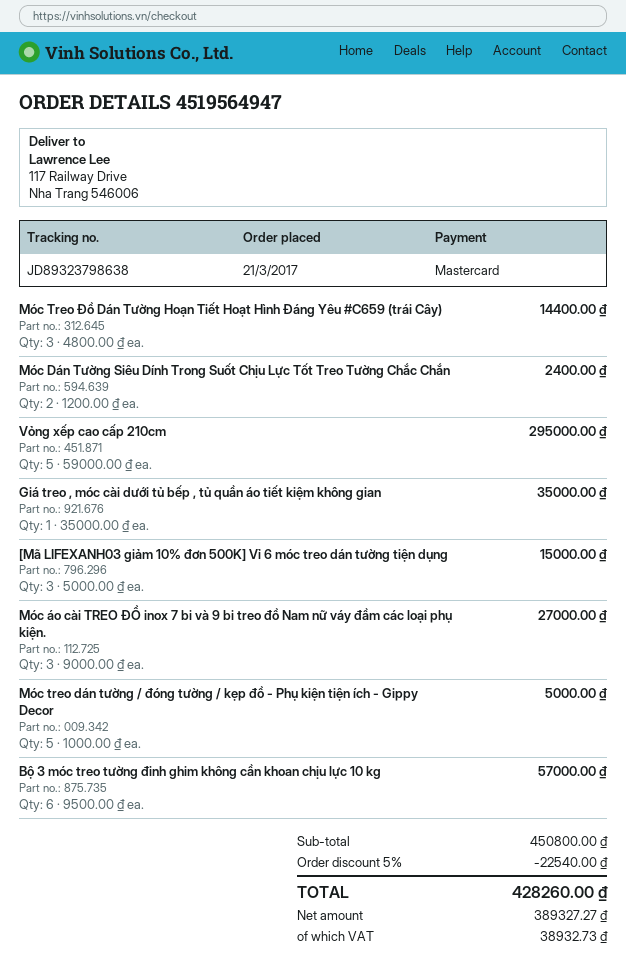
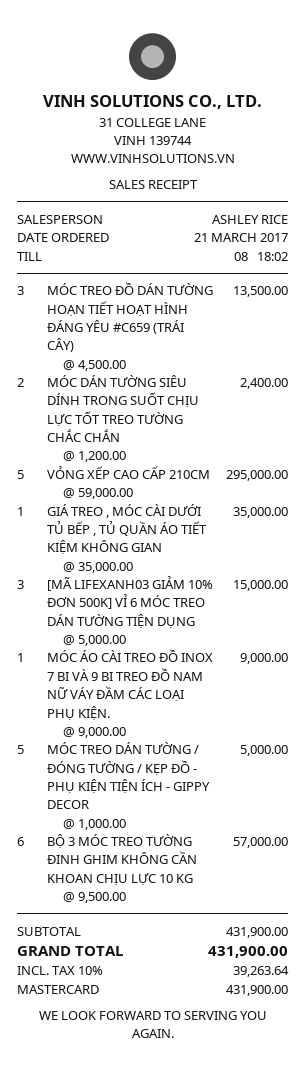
Móc Treo Đồ Dán Tường Hoạn Tiết Hoạt Hình Đáng Yêu #C659 (trái Cây): 3 x 4800.00 = 14400.00 -> 3 x 4500.00 = 13500.00
Móc áo cài TREO ĐỒ inox 7 bi và 9 bi treo đồ Nam nữ váy đầm các loại phụ kiện.: 3 x 9000.00 = 27000.00 -> 1 x 9000.00 = 9000.00
subtotal: 450800.00 -> 431900.00
discount: 5% = 22540.00 -> none
tax: 38932.73 -> 39263.64
total: 428260.00 -> 431900.00

